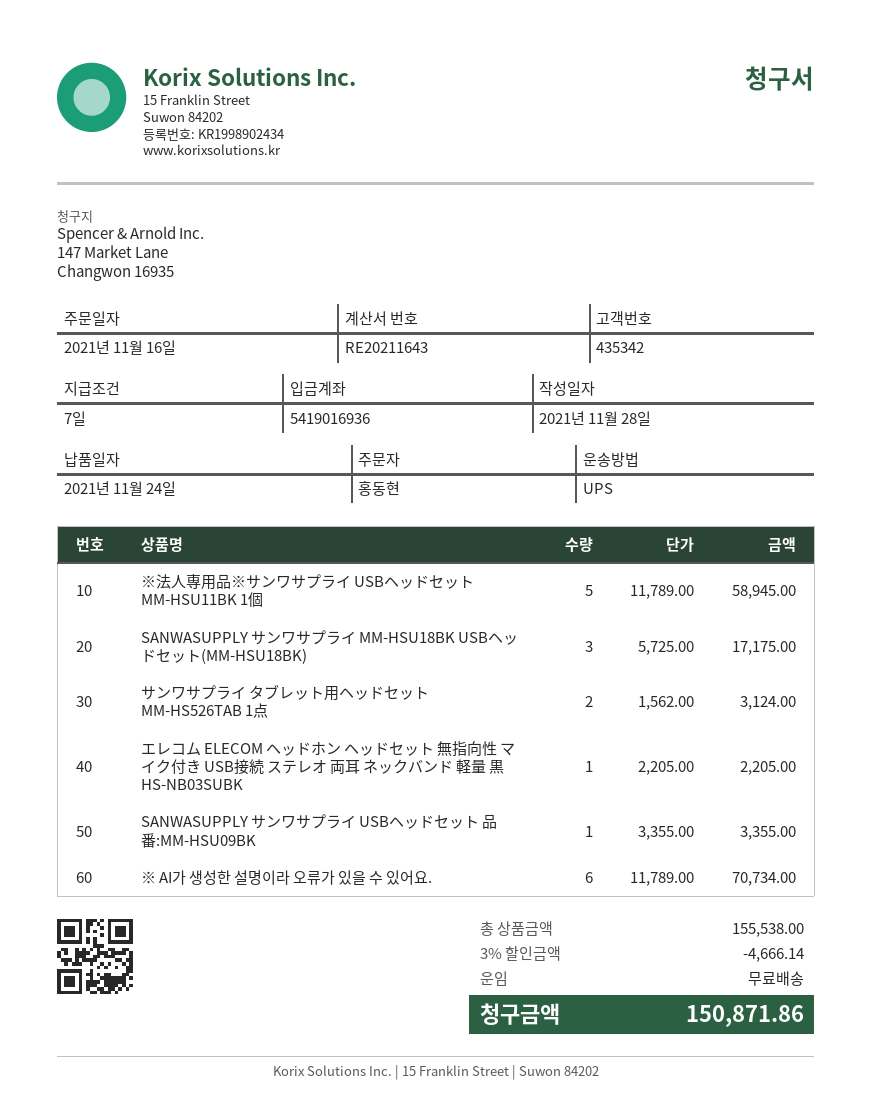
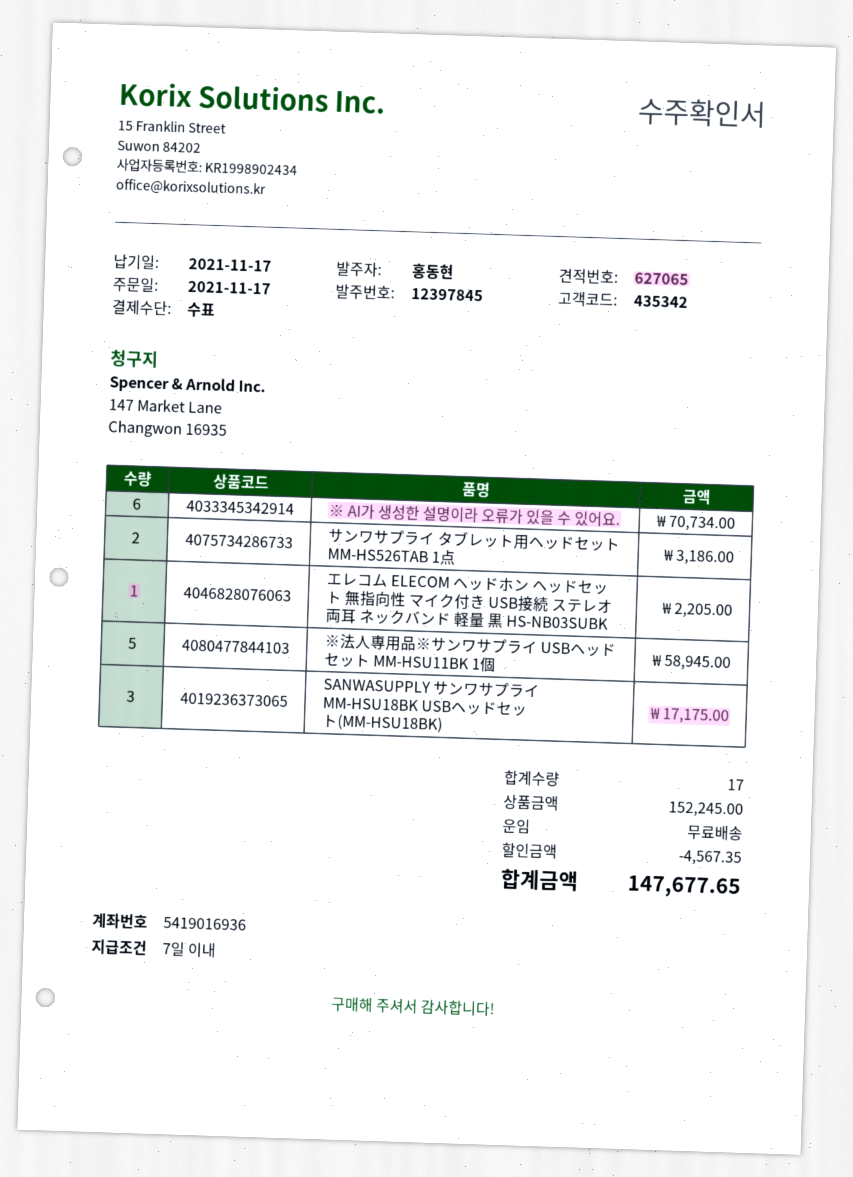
order date: 2021-11-16 -> 2021-11-17
delivery date: 2021-11-24 -> 2021-11-17
サンワサプライ タブレット用ヘッドセット MM-HS526TAB 1点: 2 for 3124.00 -> 2 for 3186.00
SANWASUPPLY サンワサプライ USBヘッドセット 品番:MM-HSU09BK: 1 for 3355.00 -> none
subtotal: 155538.00 -> 152245.00
discount: 4666.14 -> 4567.35
total: 150871.86 -> 147677.65

